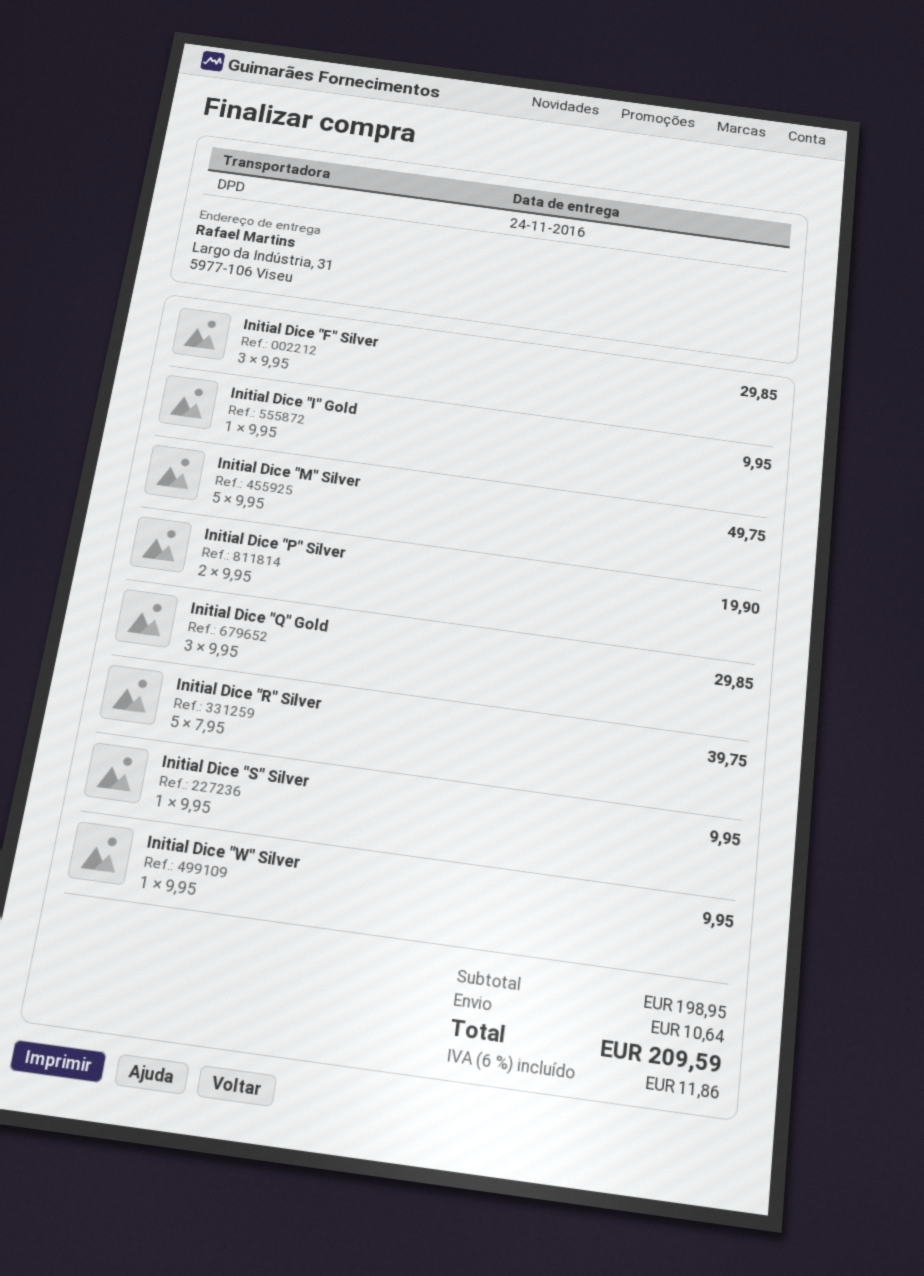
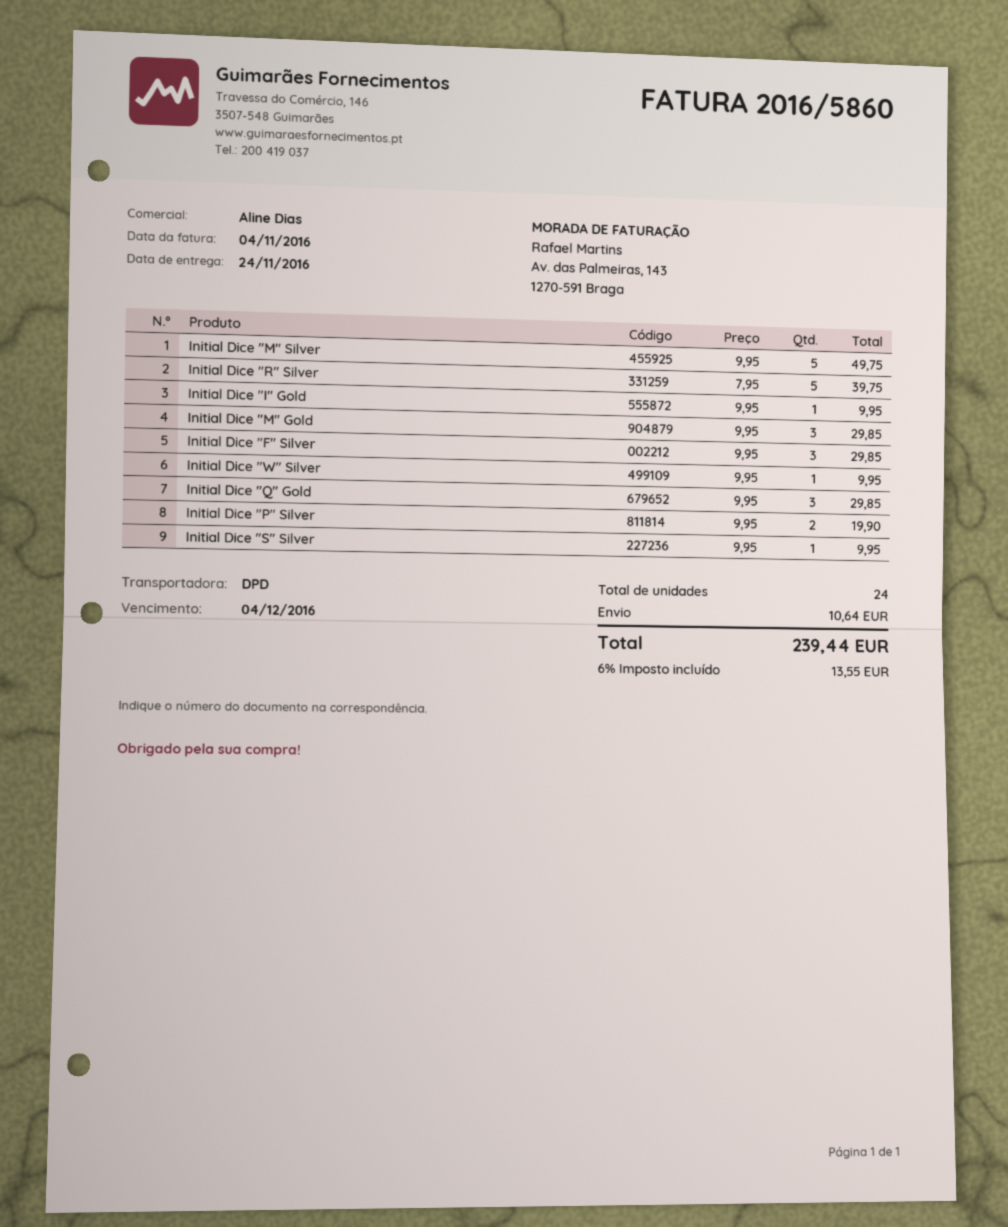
Initial Dice "M" Gold: none -> 3 x 9.95 = 29.85
tax: 6% = 11.86 -> 6% = 13.55
total: 209.59 -> 239.44

